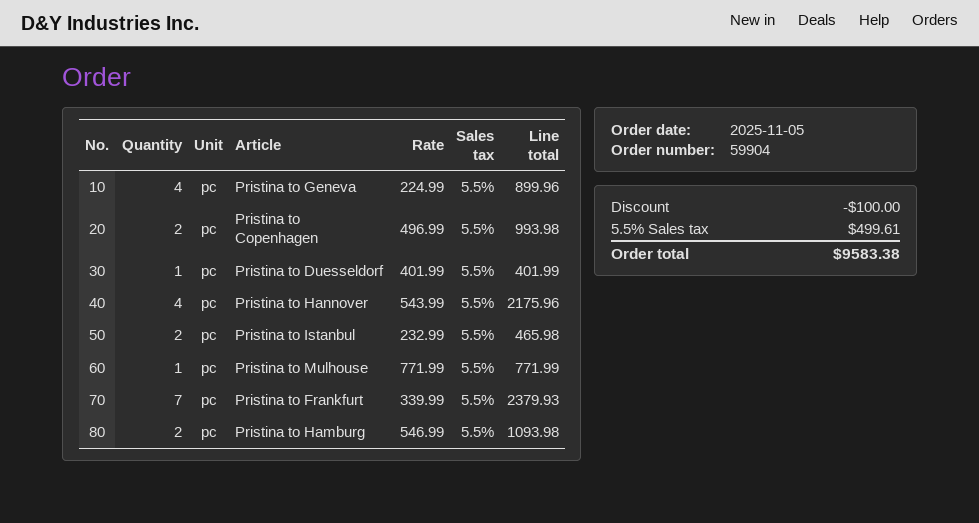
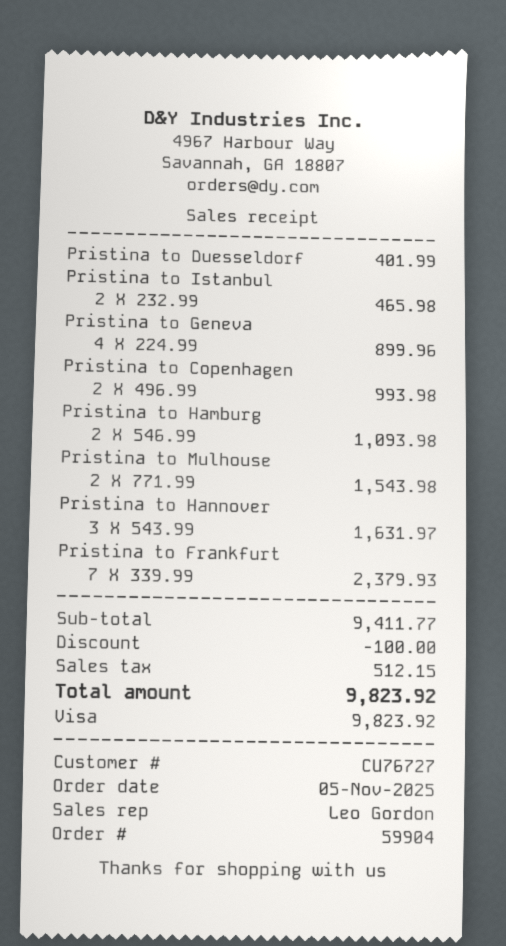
Pristina to Hannover: 4 x 543.99 = 2175.96 -> 3 x 543.99 = 1631.97
Pristina to Mulhouse: 1 x 771.99 = 771.99 -> 2 x 771.99 = 1543.98
tax: 499.61 -> 512.15
total: 9583.38 -> 9823.92

